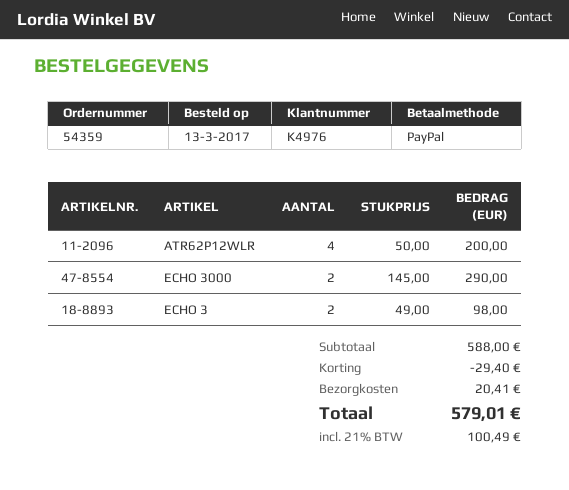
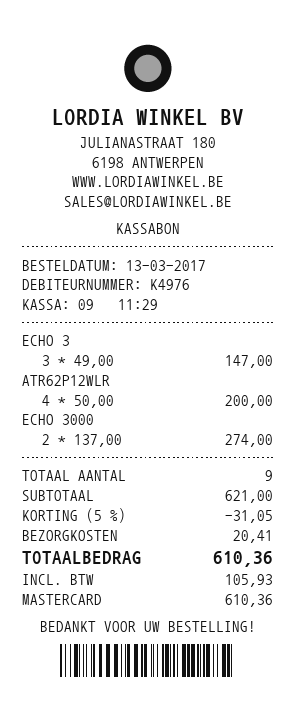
payment method: PayPal -> Mastercard
ECHO 3000: 2 x 145.00 = 290.00 -> 2 x 137.00 = 274.00
ECHO 3: 2 x 49.00 = 98.00 -> 3 x 49.00 = 147.00
subtotal: 588.00 -> 621.00
discount: 29.40 -> 31.05
tax: 100.49 -> 105.93
total: 579.01 -> 610.36

